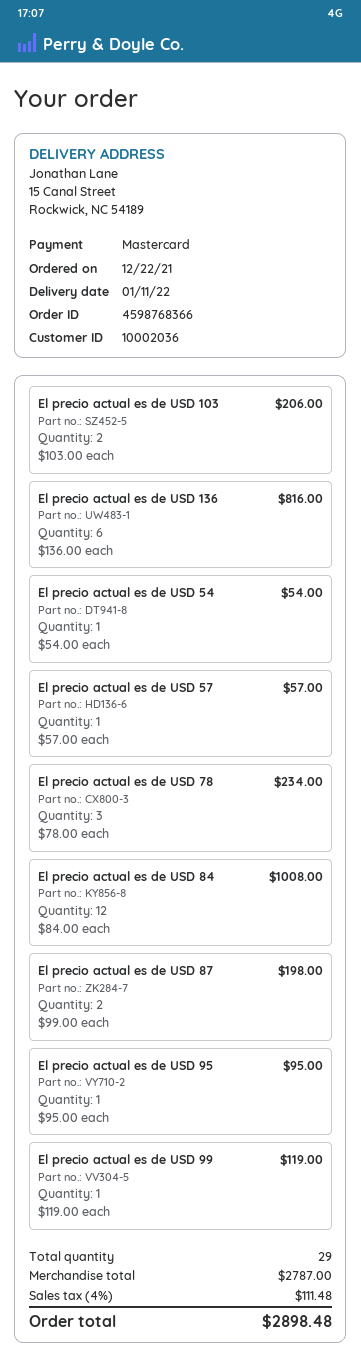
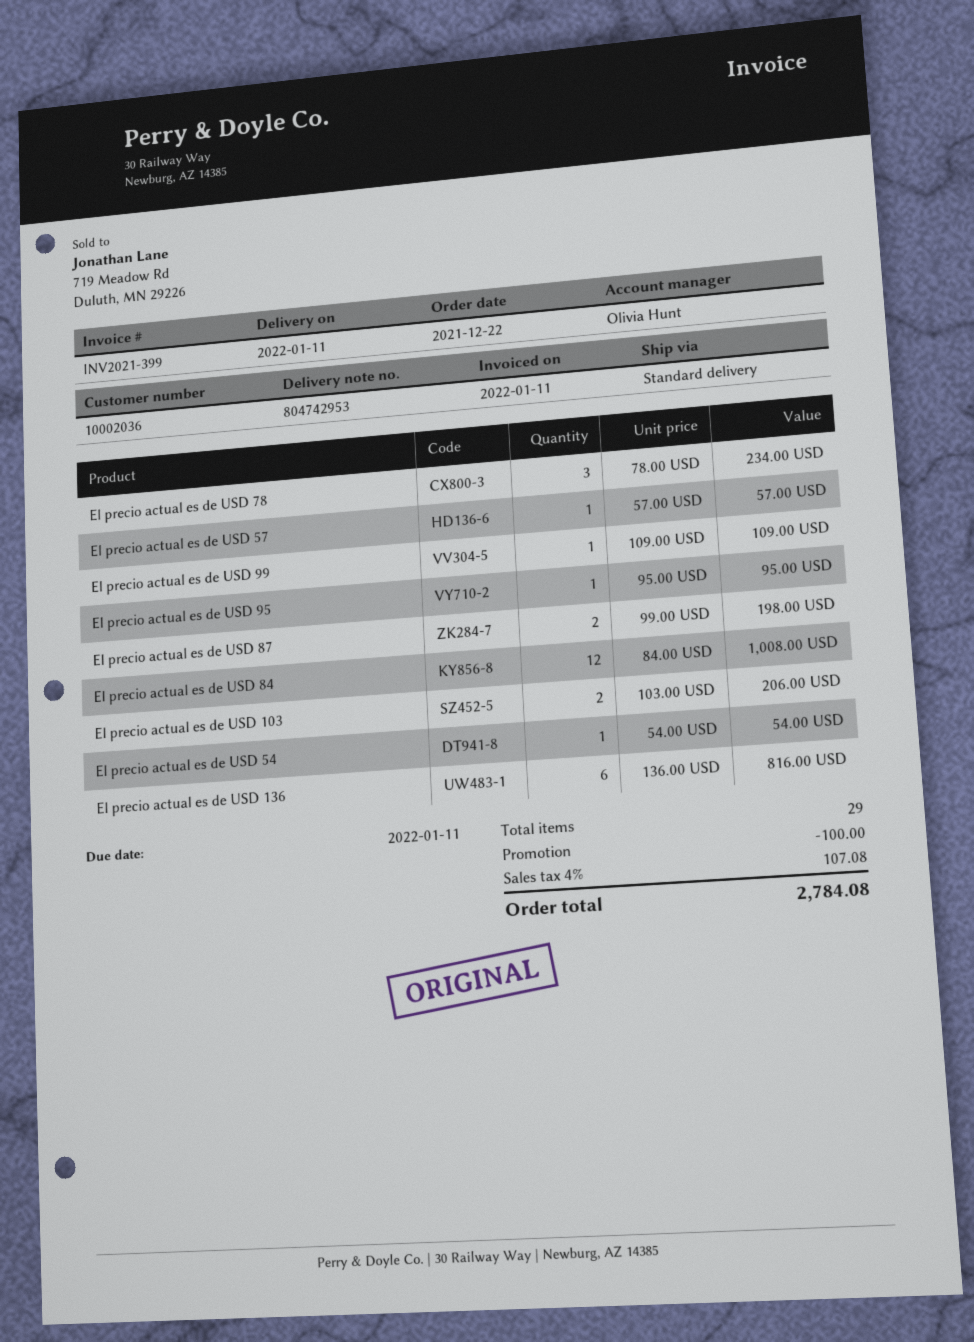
El precio actual es de USD 99: 1 x 119.00 = 119.00 -> 1 x 109.00 = 109.00
discount: none -> 100.00
tax: 4% = 111.48 -> 4% = 107.08
total: 2898.48 -> 2784.08

